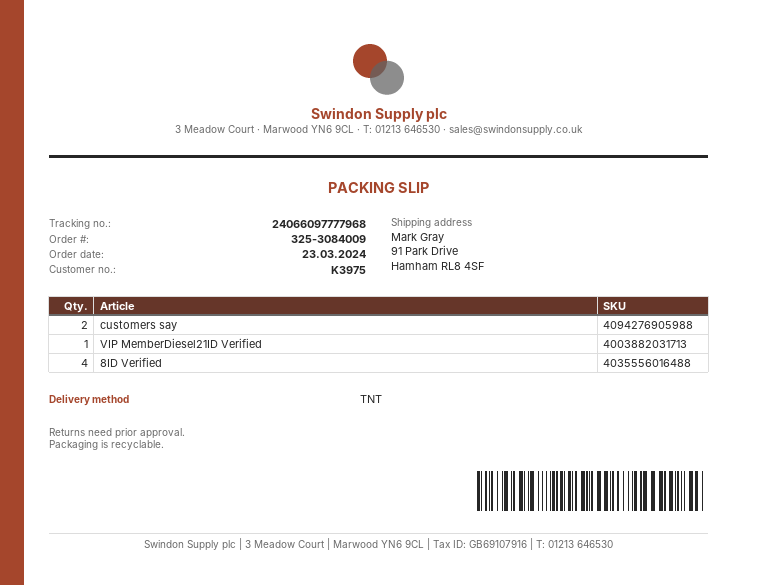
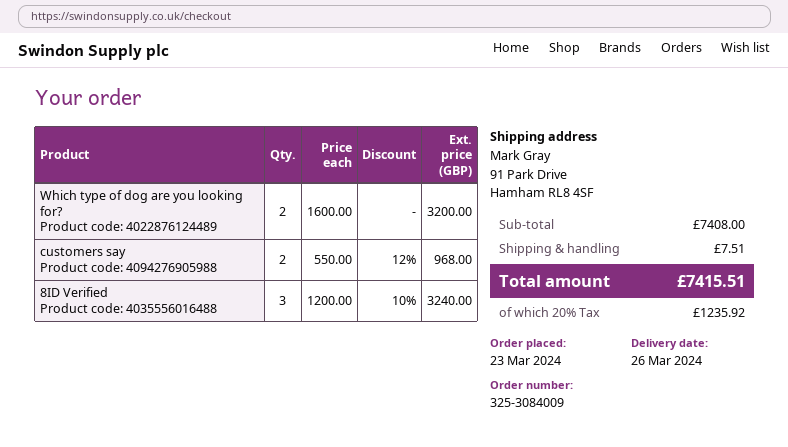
VIP MemberDiesel21ID Verified: 1 -> none
8ID Verified: 4 -> 3
Which type of dog are you looking for?: none -> 2

